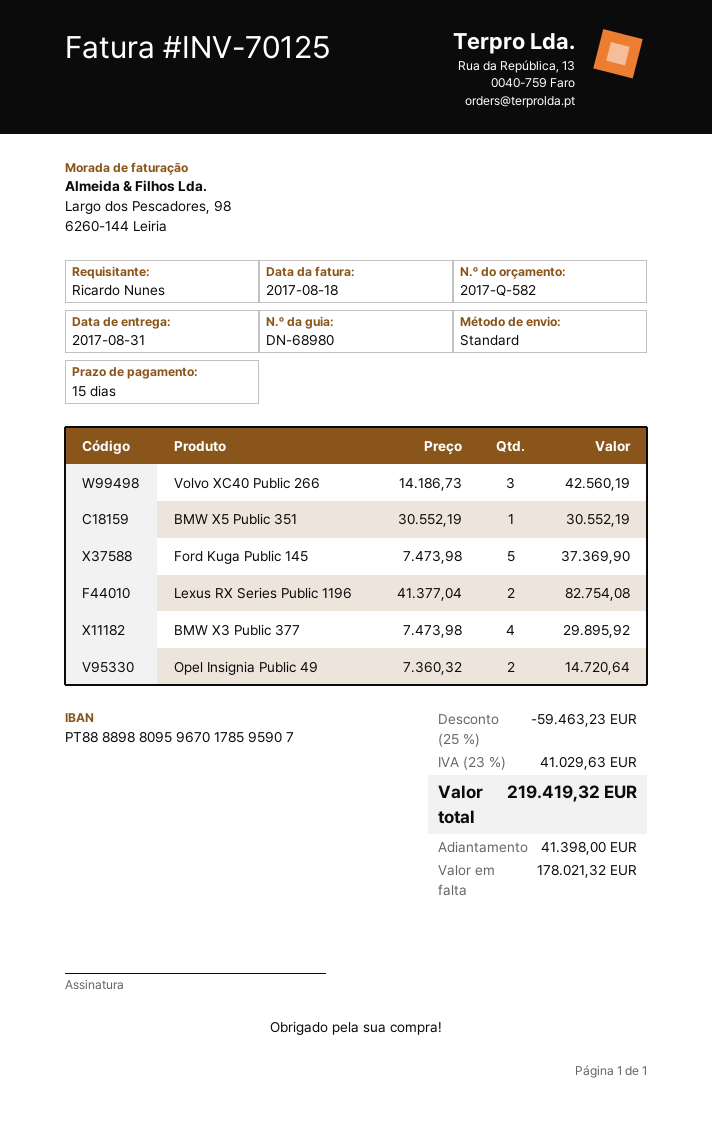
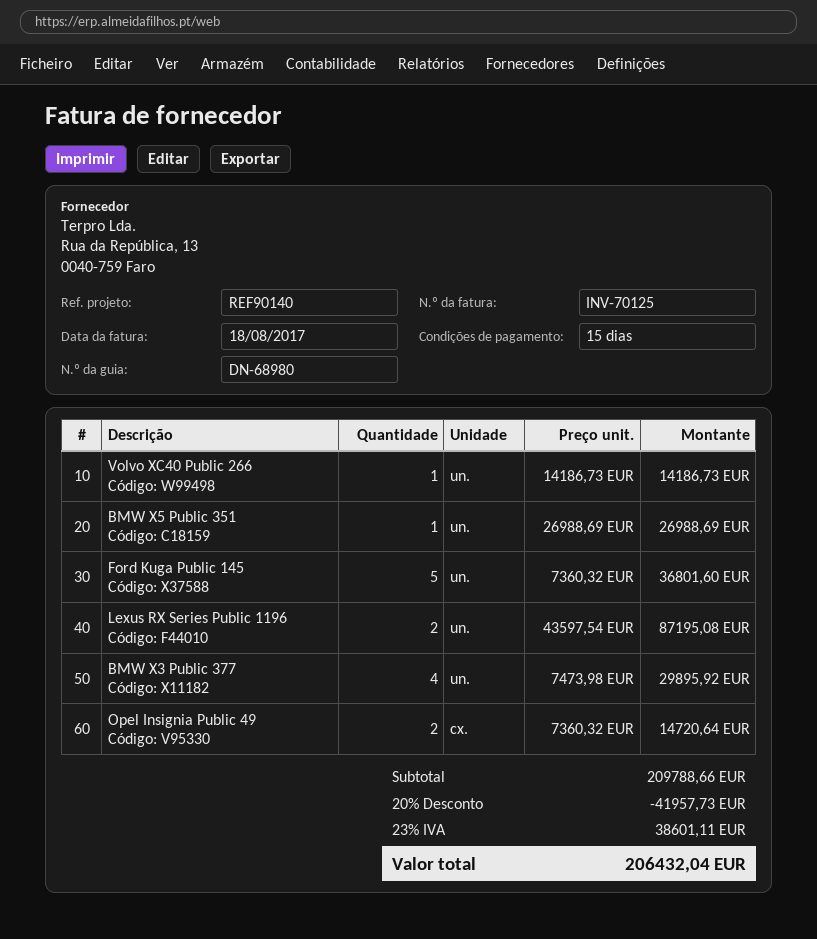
Volvo XC40 Public 266: 3 x 14186.73 = 42560.19 -> 1 x 14186.73 = 14186.73
BMW X5 Public 351: 1 x 30552.19 = 30552.19 -> 1 x 26988.69 = 26988.69
Ford Kuga Public 145: 5 x 7473.98 = 37369.90 -> 5 x 7360.32 = 36801.60
Lexus RX Series Public 1196: 2 x 41377.04 = 82754.08 -> 2 x 43597.54 = 87195.08
discount: 25% = 59463.23 -> 20% = 41957.73
tax: 23% = 41029.63 -> 23% = 38601.11
total: 219419.32 -> 206432.04

